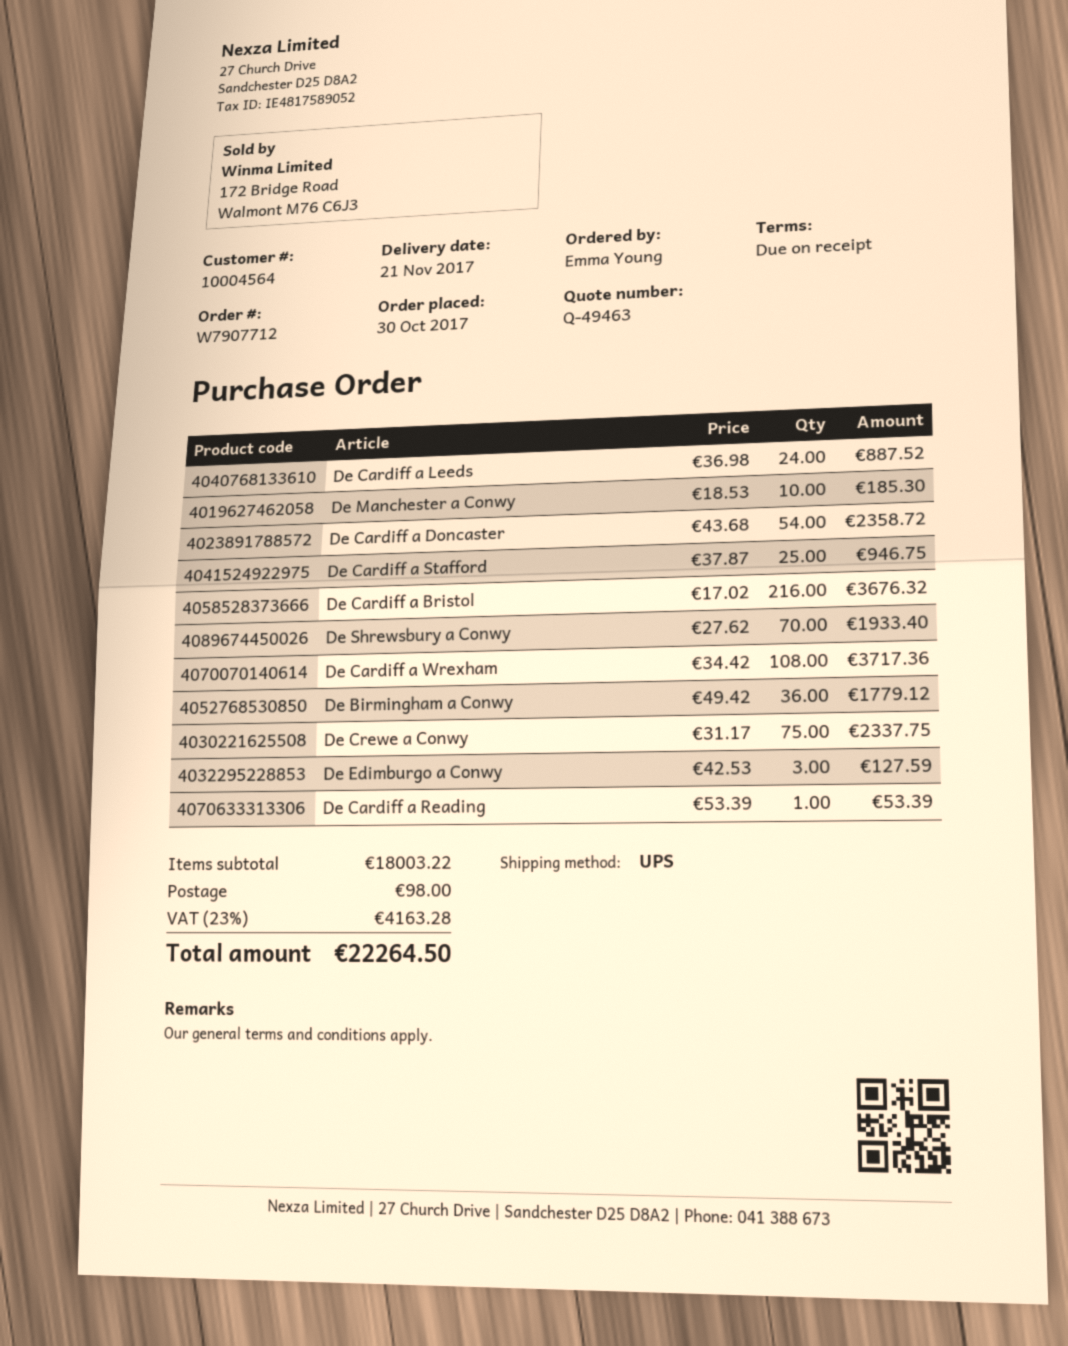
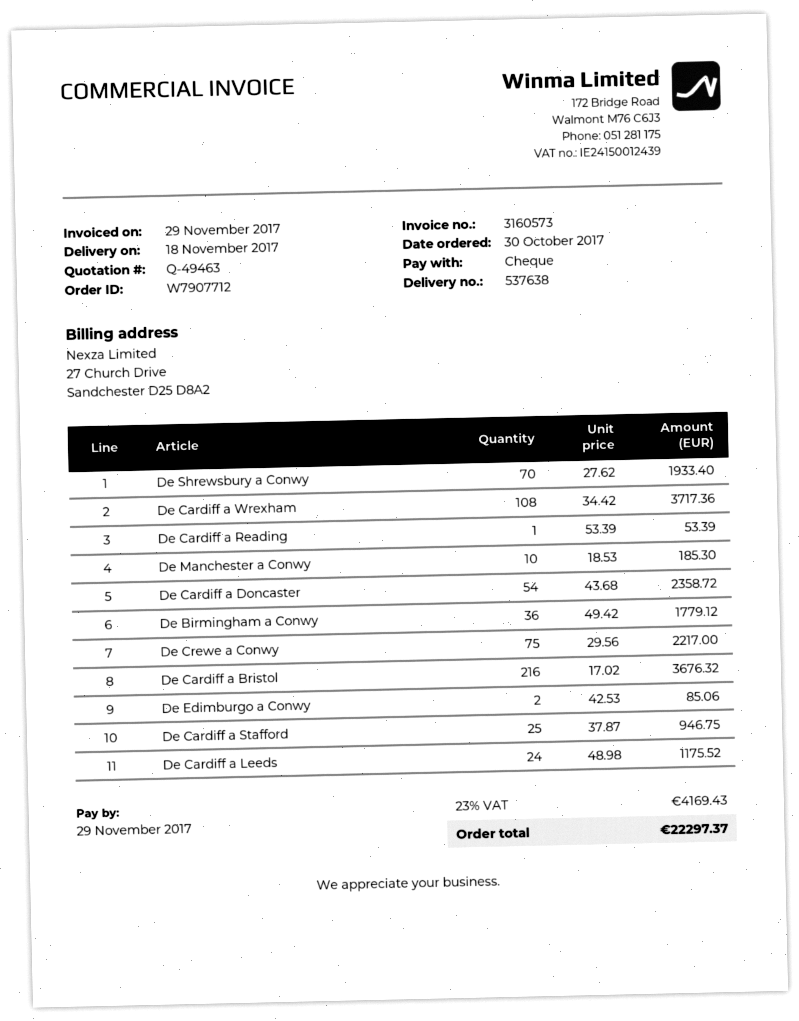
delivery date: 2017-11-21 -> 2017-11-18
De Cardiff a Leeds: 24 x 36.98 = 887.52 -> 24 x 48.98 = 1175.52
De Crewe a Conwy: 75 x 31.17 = 2337.75 -> 75 x 29.56 = 2217.00
De Edimburgo a Conwy: 3 x 42.53 = 127.59 -> 2 x 42.53 = 85.06
shipping: 98.00 -> none
tax: 23% = 4163.28 -> 23% = 4169.43
total: 22264.50 -> 22297.37

